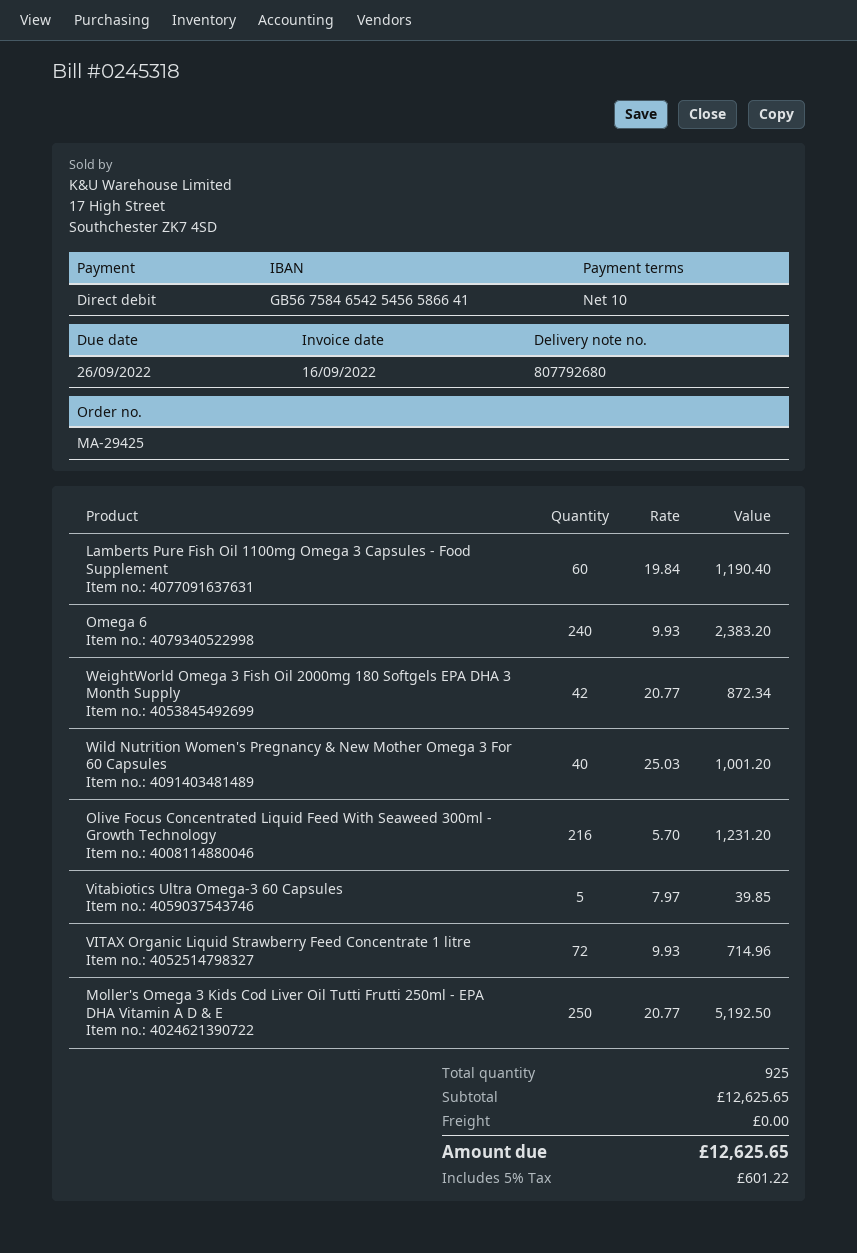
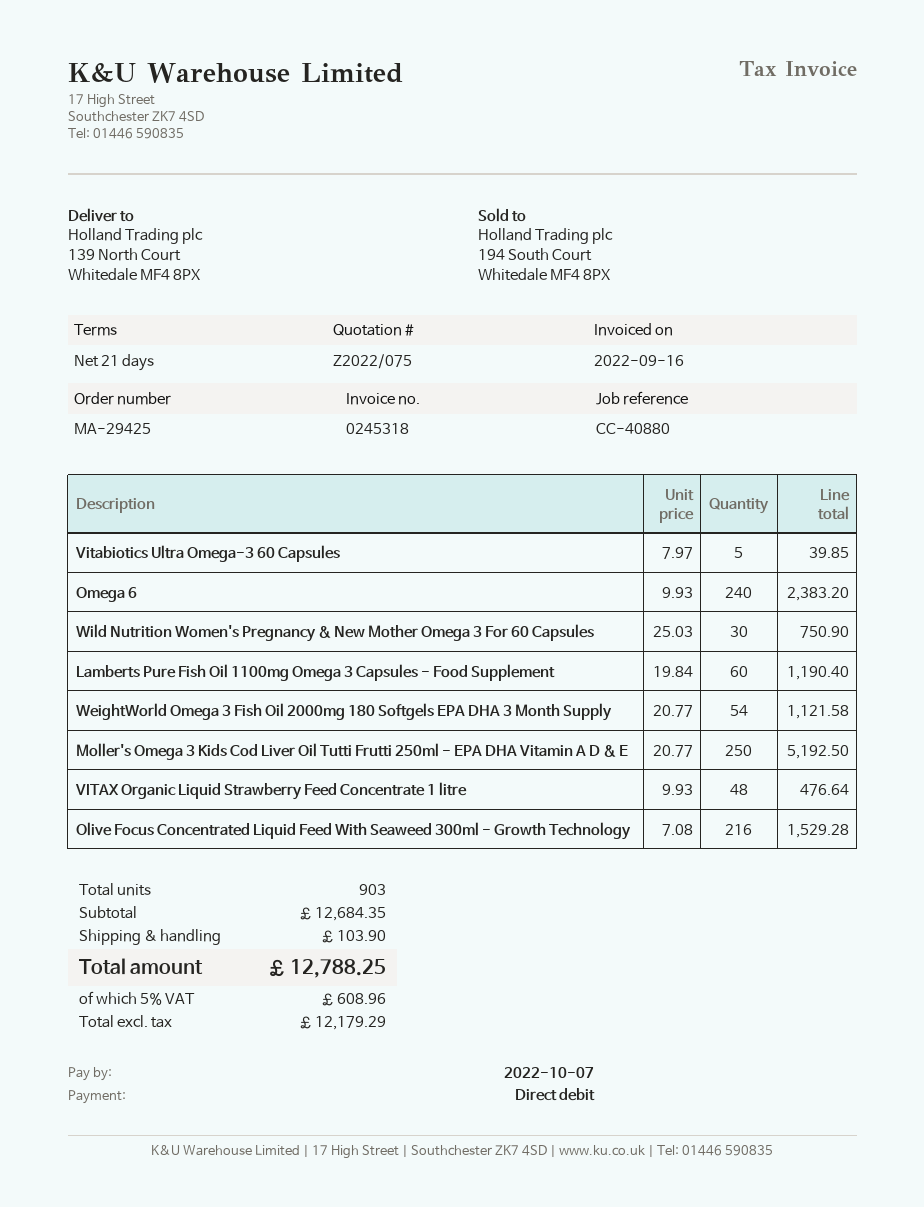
payment terms: 10 days -> 21 days
due date: 2022-09-26 -> 2022-10-07
WeightWorld Omega 3 Fish Oil 2000mg 180 Softgels EPA DHA 3 Month Supply: 42 x 20.77 = 872.34 -> 54 x 20.77 = 1121.58
Wild Nutrition Women's Pregnancy & New Mother Omega 3 For 60 Capsules: 40 x 25.03 = 1001.20 -> 30 x 25.03 = 750.90
Olive Focus Concentrated Liquid Feed With Seaweed 300ml - Growth Technology: 216 x 5.70 = 1231.20 -> 216 x 7.08 = 1529.28
VITAX Organic Liquid Strawberry Feed Concentrate 1 litre: 72 x 9.93 = 714.96 -> 48 x 9.93 = 476.64
total quantity: 925 -> 903
subtotal: 12625.65 -> 12684.35
shipping: 0.00 -> 103.90
tax: 5% = 601.22 -> 5% = 608.96
total: 12625.65 -> 12788.25

